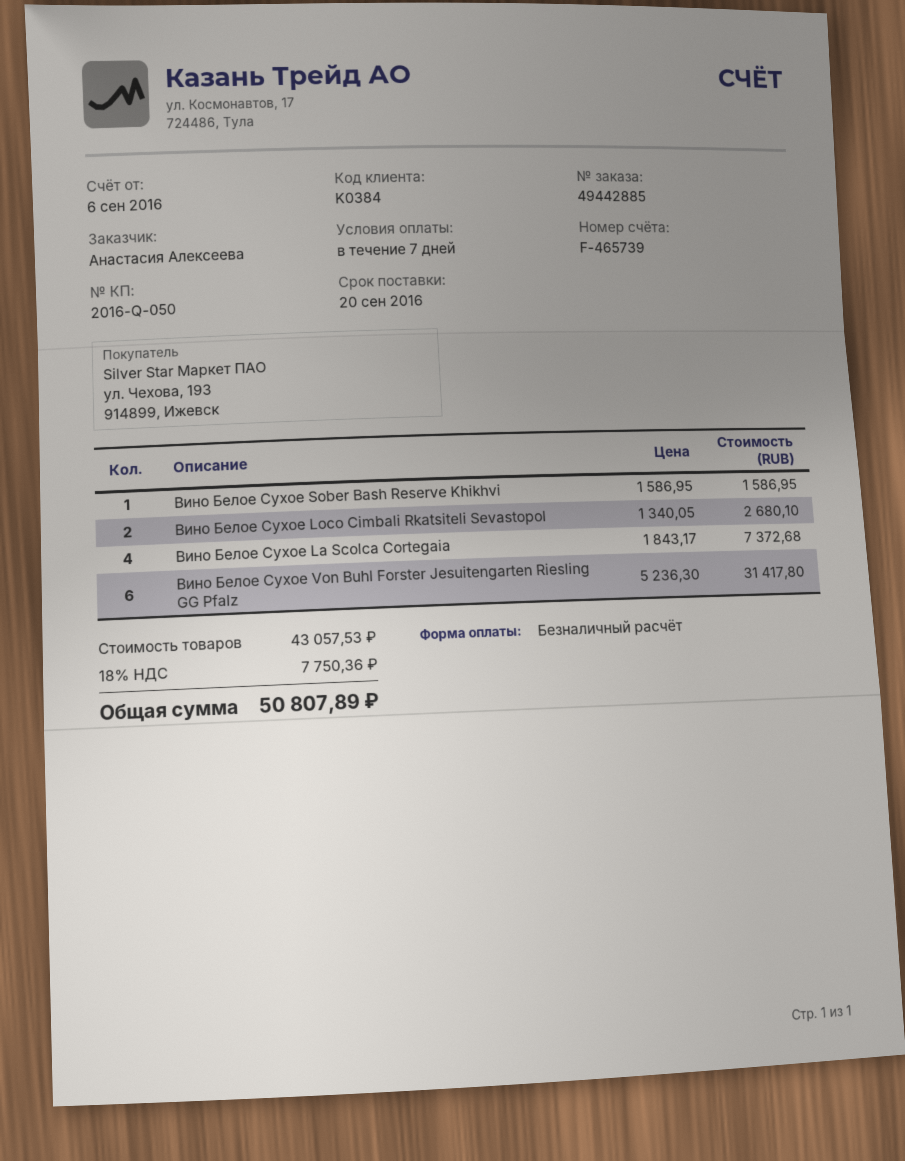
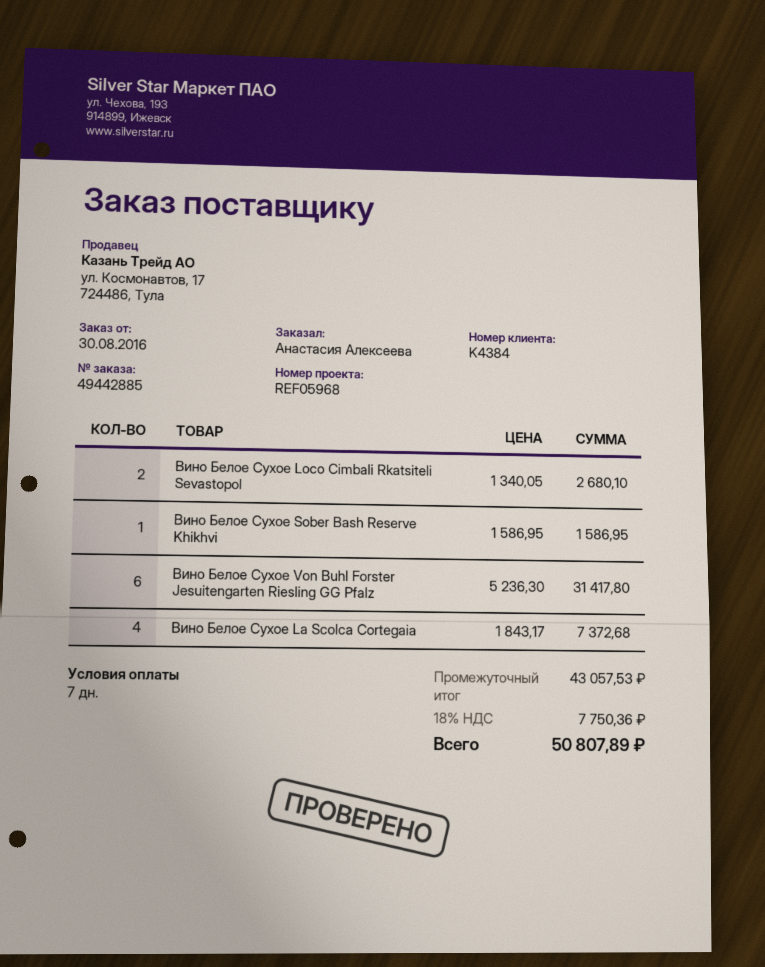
customer number: K0384 -> K4384

